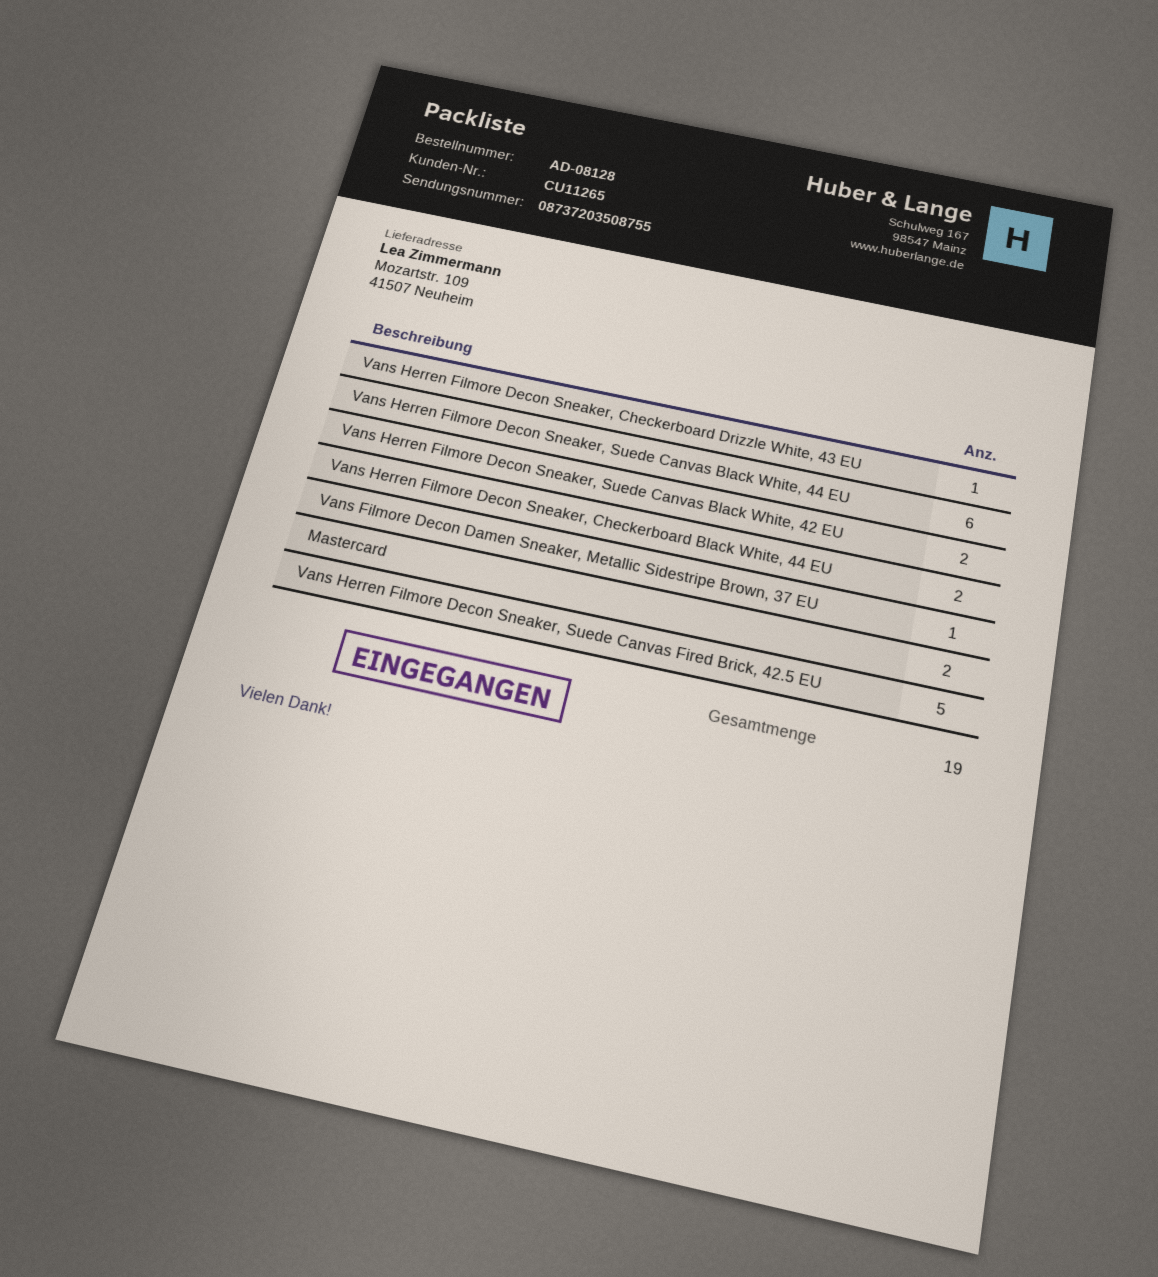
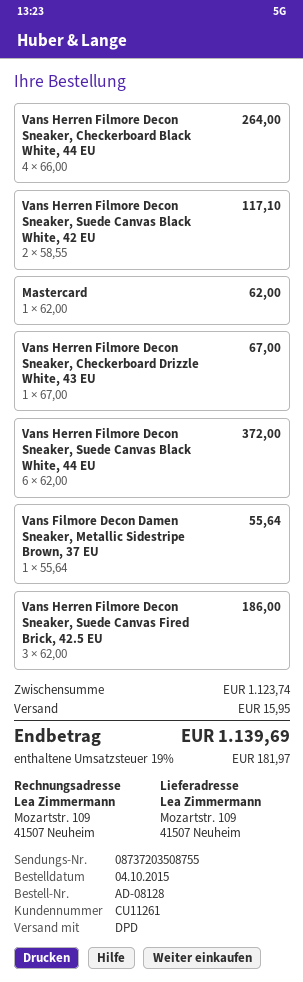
customer number: CU11265 -> CU11261
Vans Herren Filmore Decon Sneaker, Checkerboard Black White, 44 EU: 2 -> 4
Mastercard: 2 -> 1
Vans Herren Filmore Decon Sneaker, Suede Canvas Fired Brick, 42.5 EU: 5 -> 3

